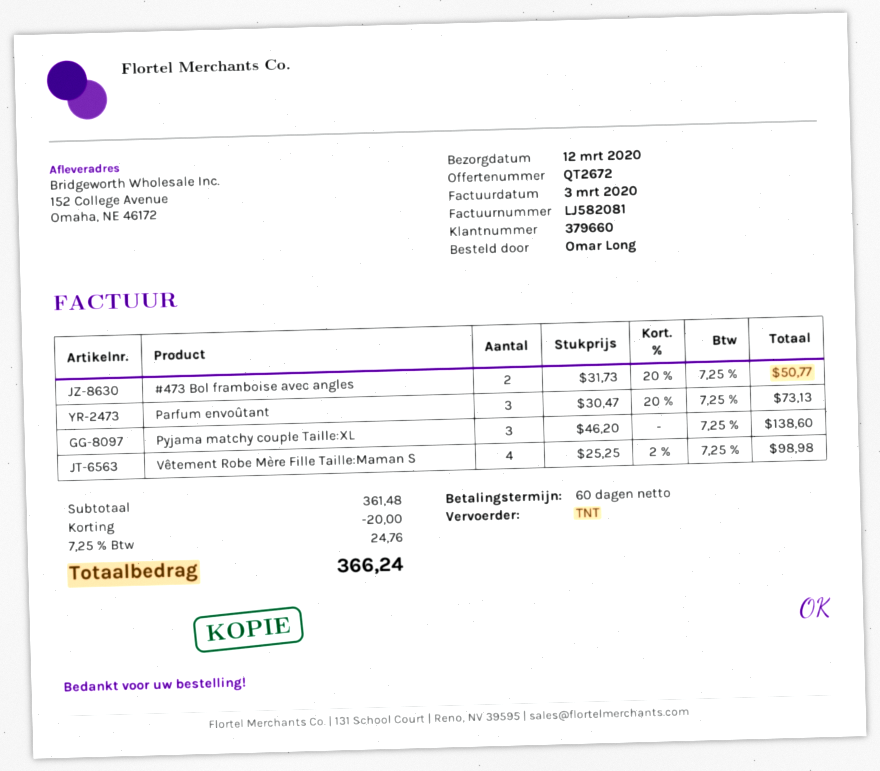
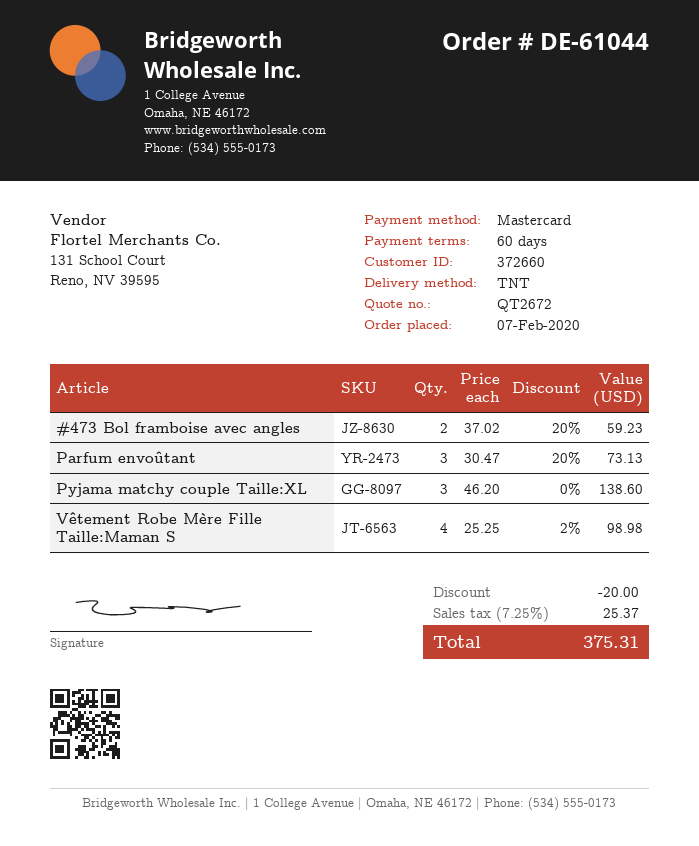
customer number: 379660 -> 372660
#473 Bol framboise avec angles: 2 x 31.73 - 20% = 50.77 -> 2 x 37.02 - 20% = 59.23
tax: 7.25% = 24.76 -> 7.25% = 25.37
total: 366.24 -> 375.31

